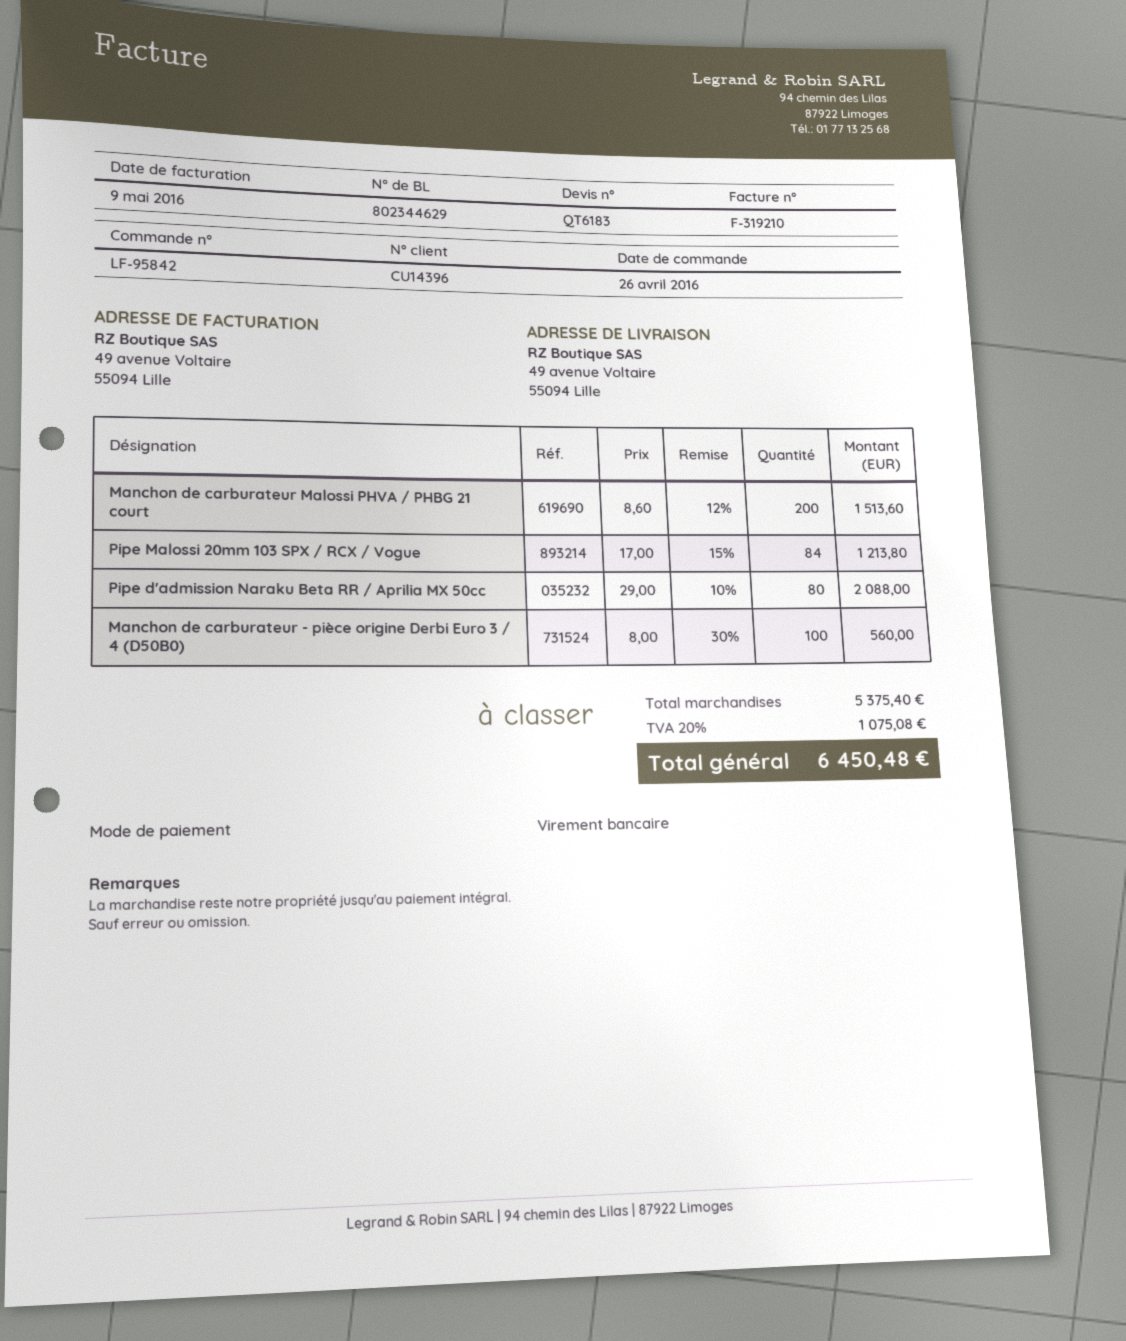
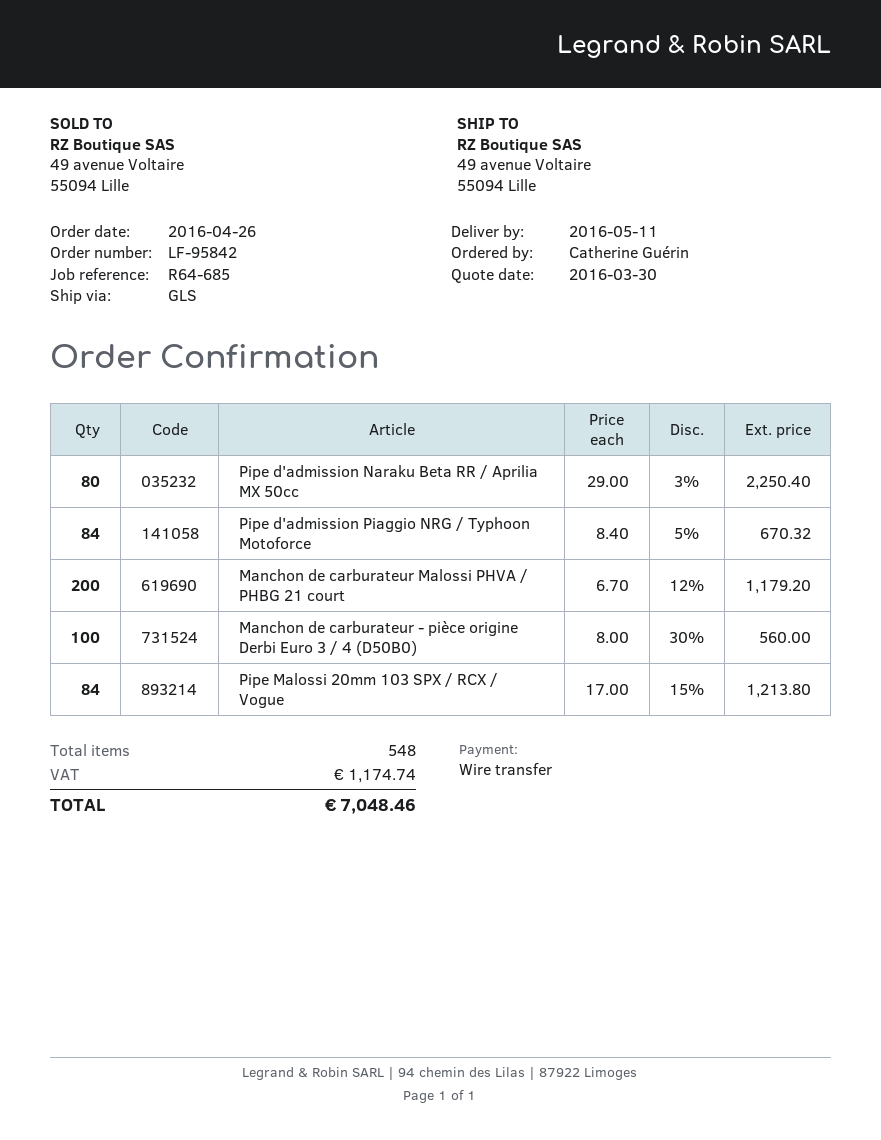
Manchon de carburateur Malossi PHVA / PHBG 21 court: 200 x 8.60 - 12% = 1513.60 -> 200 x 6.70 - 12% = 1179.20
Pipe d'admission Naraku Beta RR / Aprilia MX 50cc: 80 x 29.00 - 10% = 2088.00 -> 80 x 29.00 - 3% = 2250.40
Pipe d'admission Piaggio NRG / Typhoon Motoforce: none -> 84 x 8.40 - 5% = 670.32
tax: 1075.08 -> 1174.74
total: 6450.48 -> 7048.46

